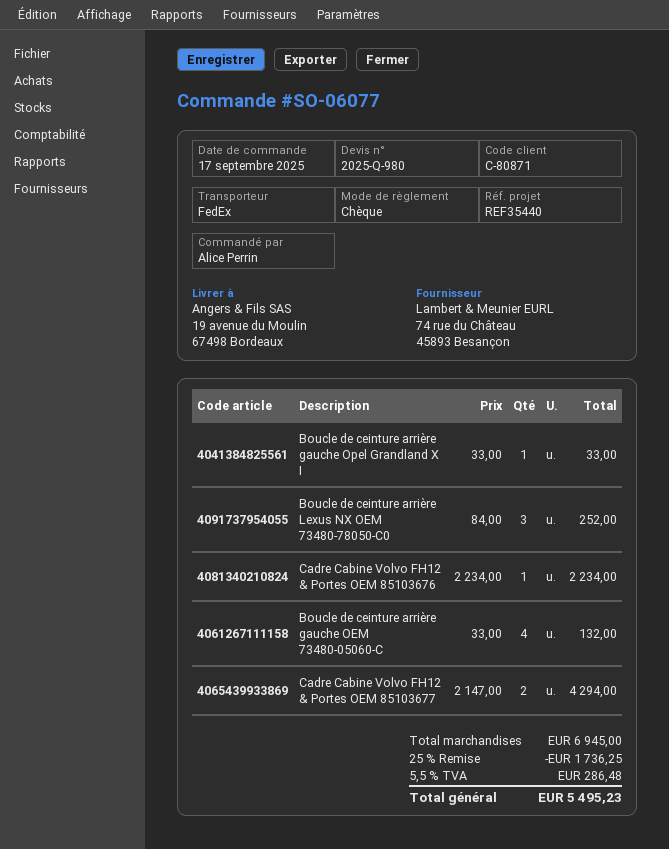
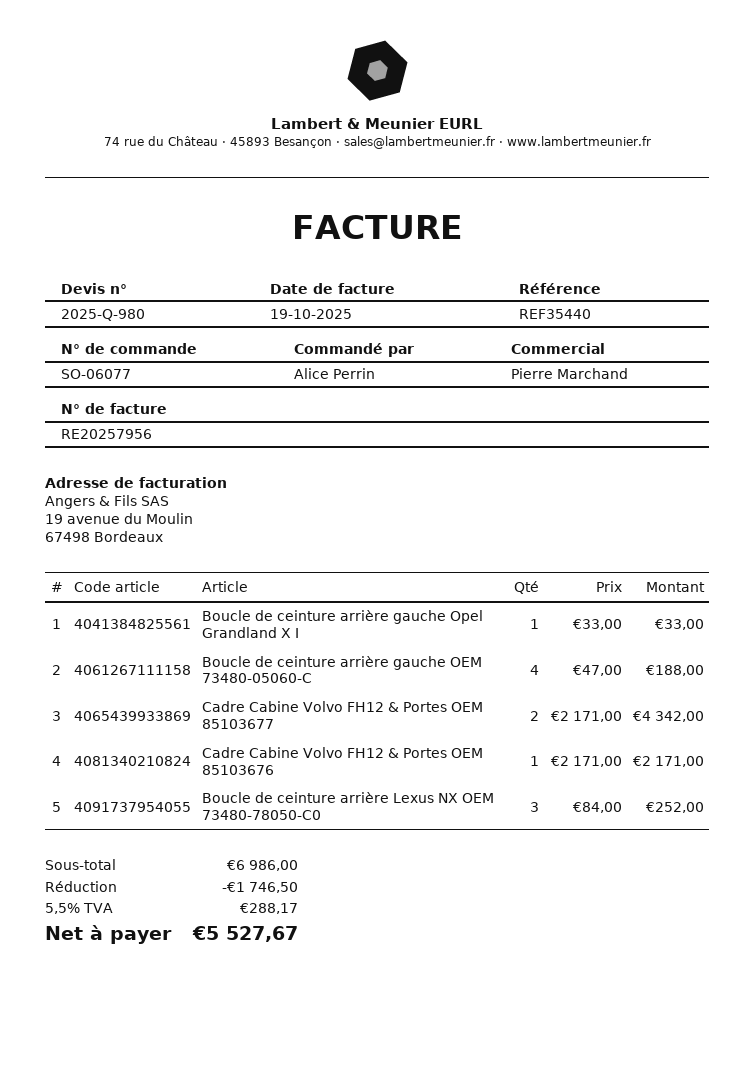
Cadre Cabine Volvo FH12 & Portes OEM 85103676: 1 x 2234.00 = 2234.00 -> 1 x 2171.00 = 2171.00
Boucle de ceinture arrière gauche OEM 73480-05060-C: 4 x 33.00 = 132.00 -> 4 x 47.00 = 188.00
Cadre Cabine Volvo FH12 & Portes OEM 85103677: 2 x 2147.00 = 4294.00 -> 2 x 2171.00 = 4342.00
subtotal: 6945.00 -> 6986.00
discount: 1736.25 -> 1746.50
tax: 5.5% = 286.48 -> 5.5% = 288.17
total: 5495.23 -> 5527.67

